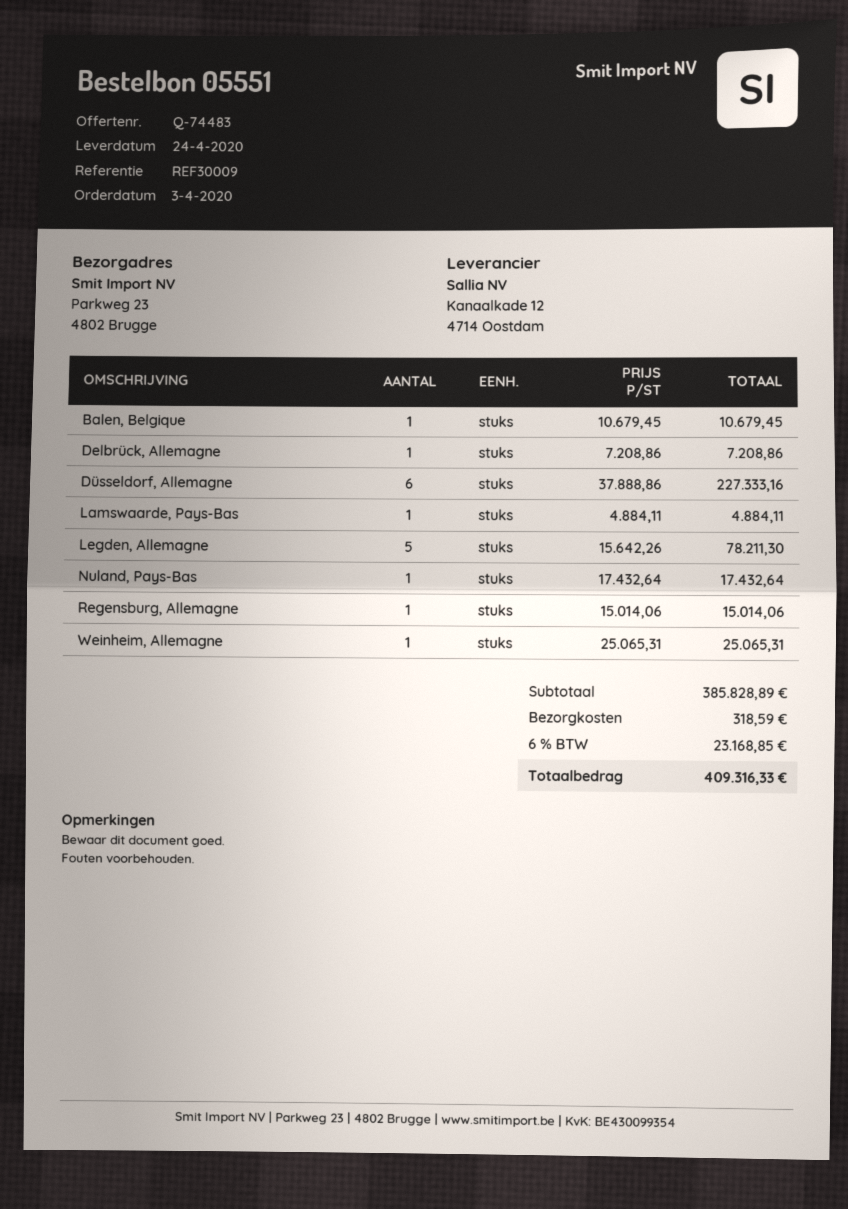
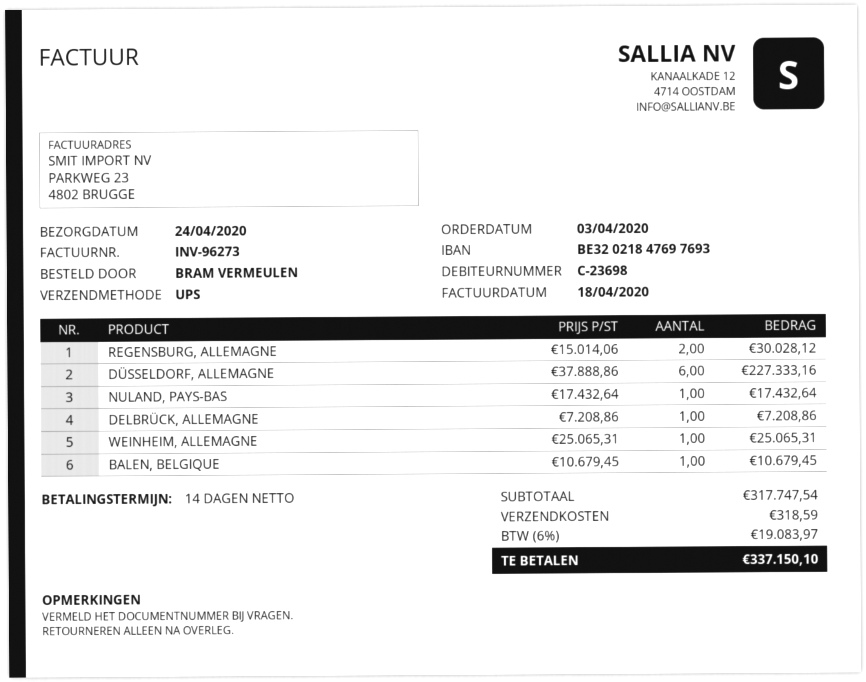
Lamswaarde, Pays-Bas: 1 x 4884.11 = 4884.11 -> none
Legden, Allemagne: 5 x 15642.26 = 78211.30 -> none
Regensburg, Allemagne: 1 x 15014.06 = 15014.06 -> 2 x 15014.06 = 30028.12
subtotal: 385828.89 -> 317747.54
tax: 6% = 23168.85 -> 6% = 19083.97
total: 409316.33 -> 337150.10

